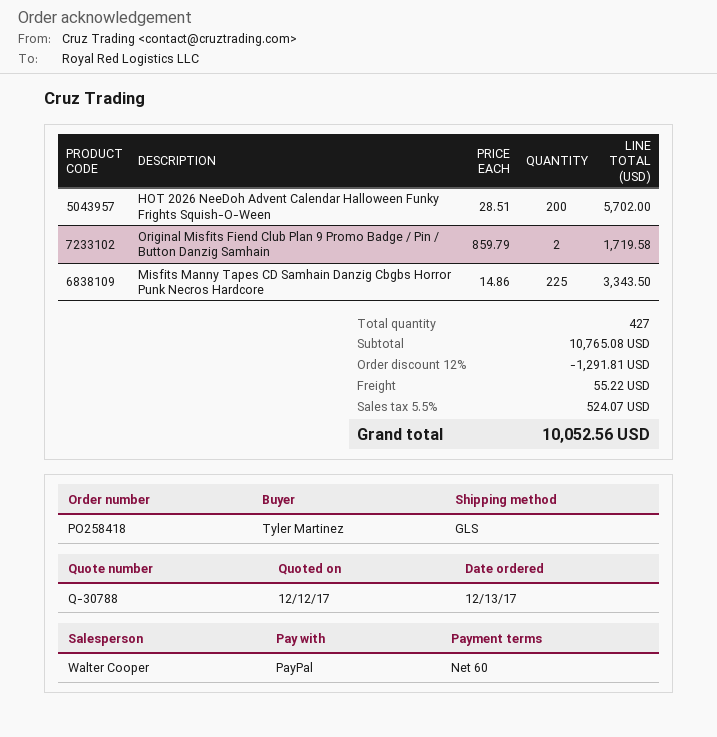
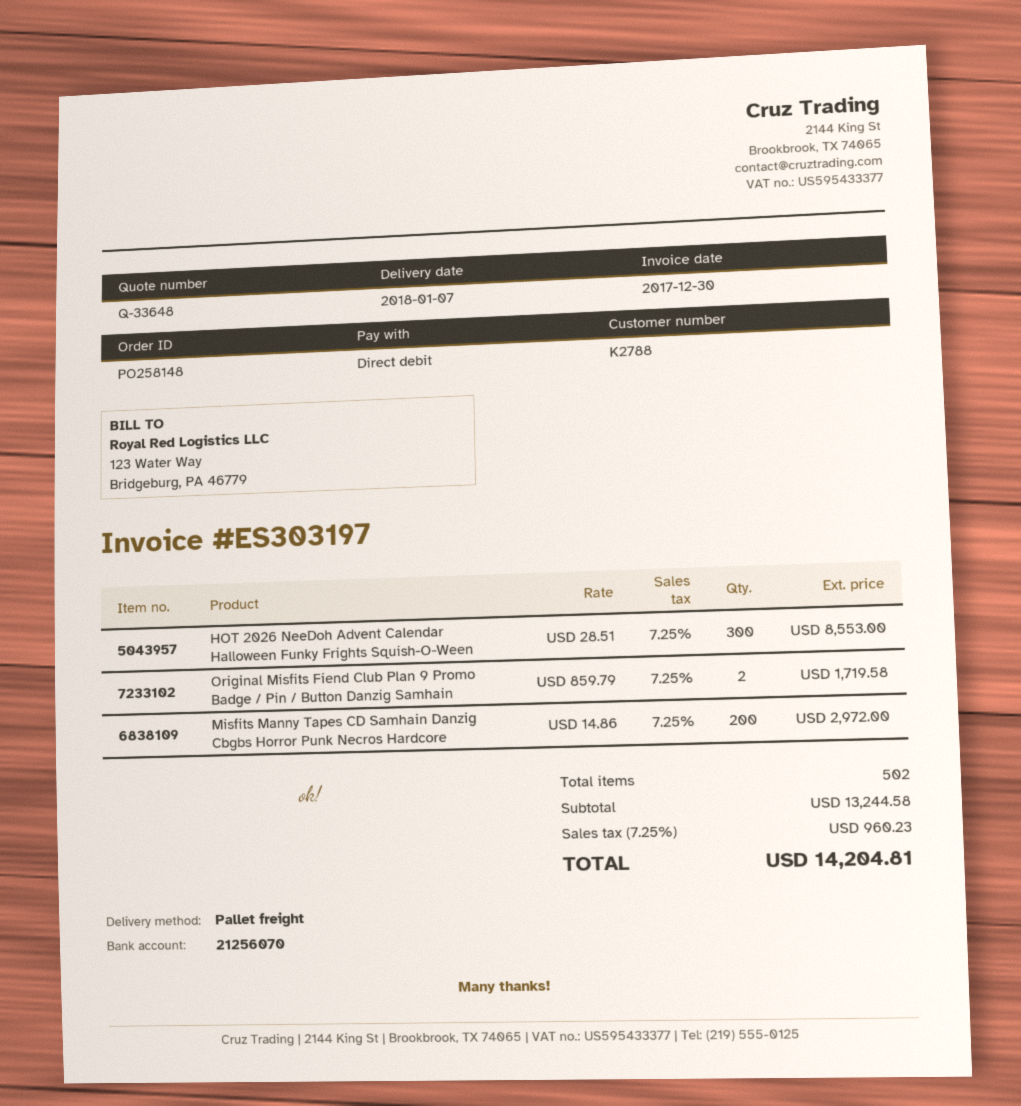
quote number: Q-30788 -> Q-33648
order number: PO258418 -> PO258148
payment method: PayPal -> direct debit
shipping method: GLS -> pallet freight
HOT 2026 NeeDoh Advent Calendar Halloween Funky Frights Squish-O-Ween: 200 x 28.51 = 5702.00 -> 300 x 28.51 = 8553.00
Misfits Manny Tapes CD Samhain Danzig Cbgbs Horror Punk Necros Hardcore: 225 x 14.86 = 3343.50 -> 200 x 14.86 = 2972.00
total quantity: 427 -> 502
subtotal: 10765.08 -> 13244.58
discount: 12% = 1291.81 -> none
shipping: 55.22 -> none
tax: 5.5% = 524.07 -> 7.25% = 960.23
total: 10052.56 -> 14204.81

